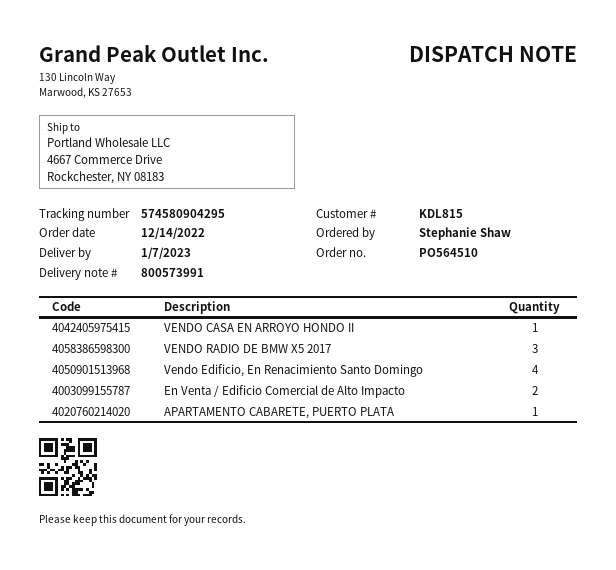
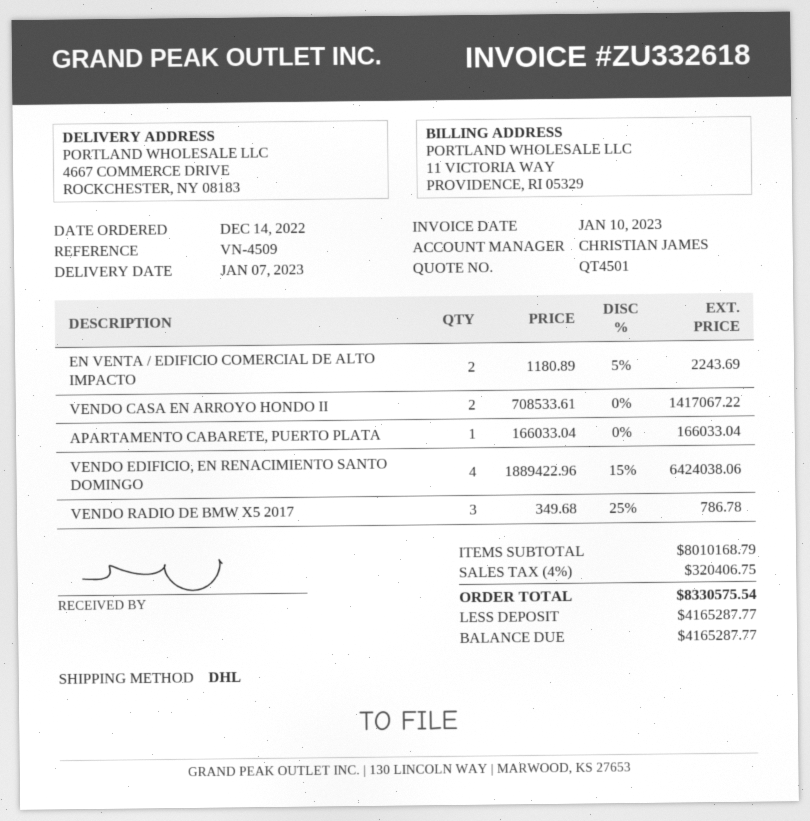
VENDO CASA EN ARROYO HONDO II: 1 -> 2

